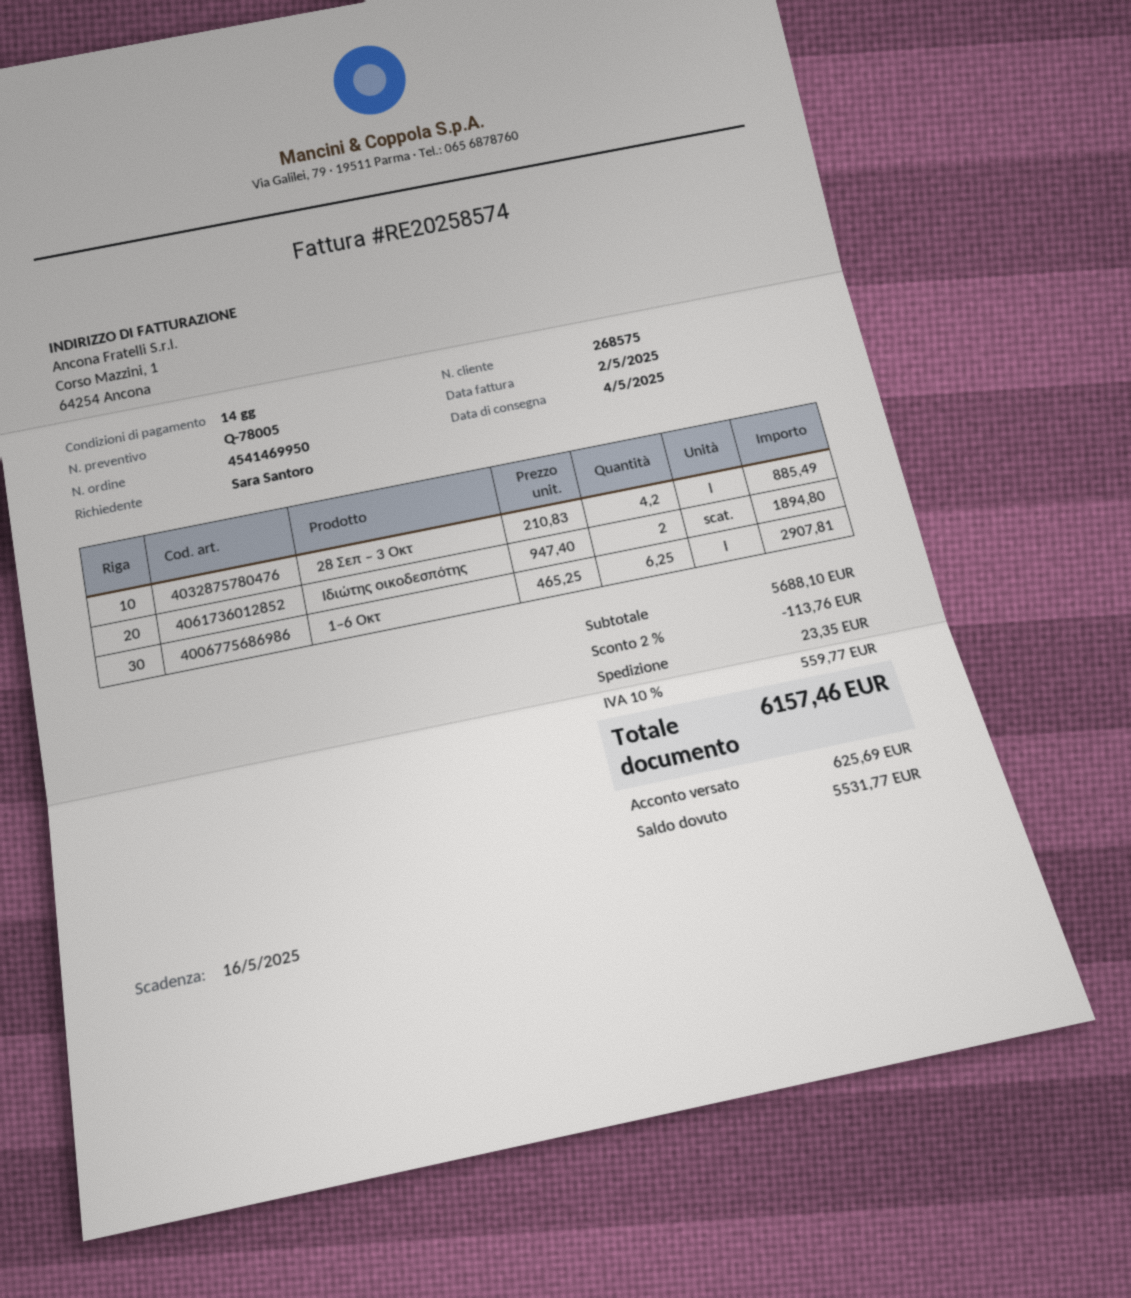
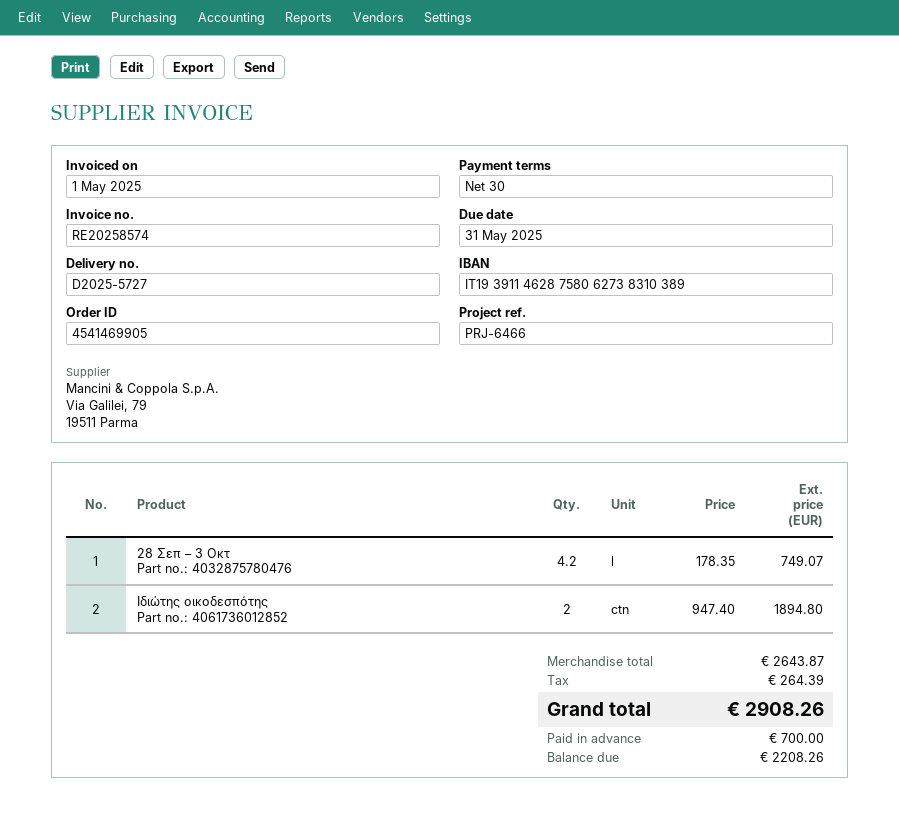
order number: 4541469950 -> 4541469905
invoice date: 2025-05-02 -> 2025-05-01
payment terms: 14 days -> 30 days
due date: 2025-05-16 -> 2025-05-31
28 Σεπ – 3 Οκτ: 4.2 x 210.83 = 885.49 -> 4.2 x 178.35 = 749.07
1–6 Οκτ: 6.25 x 465.25 = 2907.81 -> none
subtotal: 5688.10 -> 2643.87
discount: 2% = 113.76 -> none
shipping: 23.35 -> none
tax: 559.77 -> 264.39
total: 6157.46 -> 2908.26
deposit: 625.69 -> 700.00
balance: 5531.77 -> 2208.26

